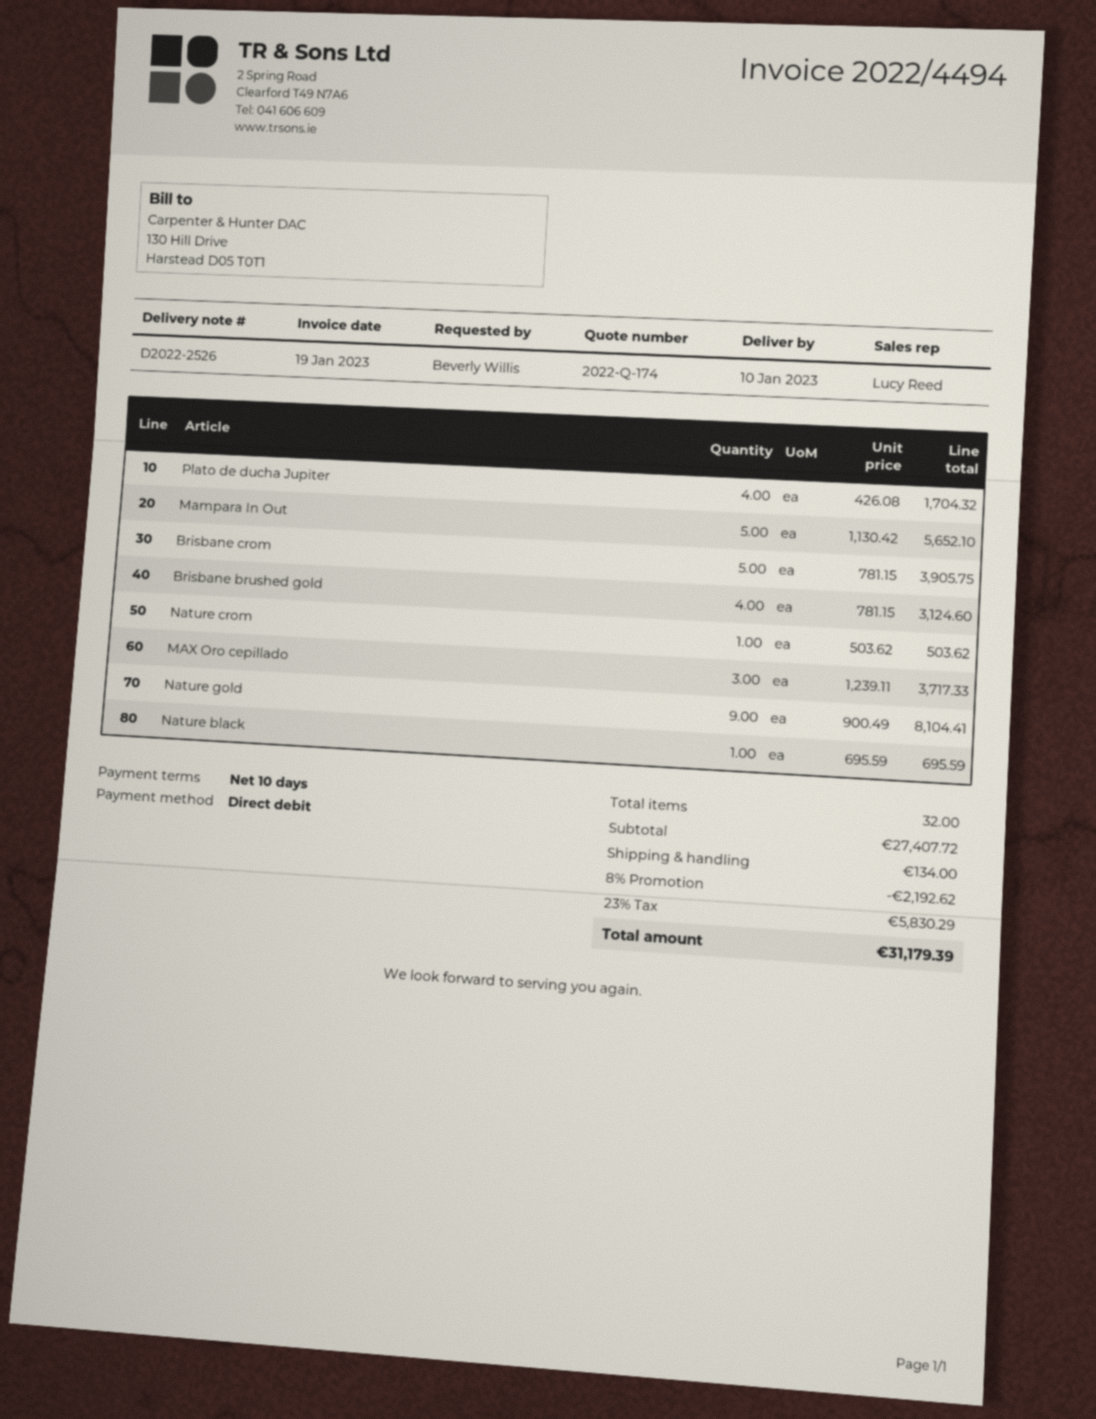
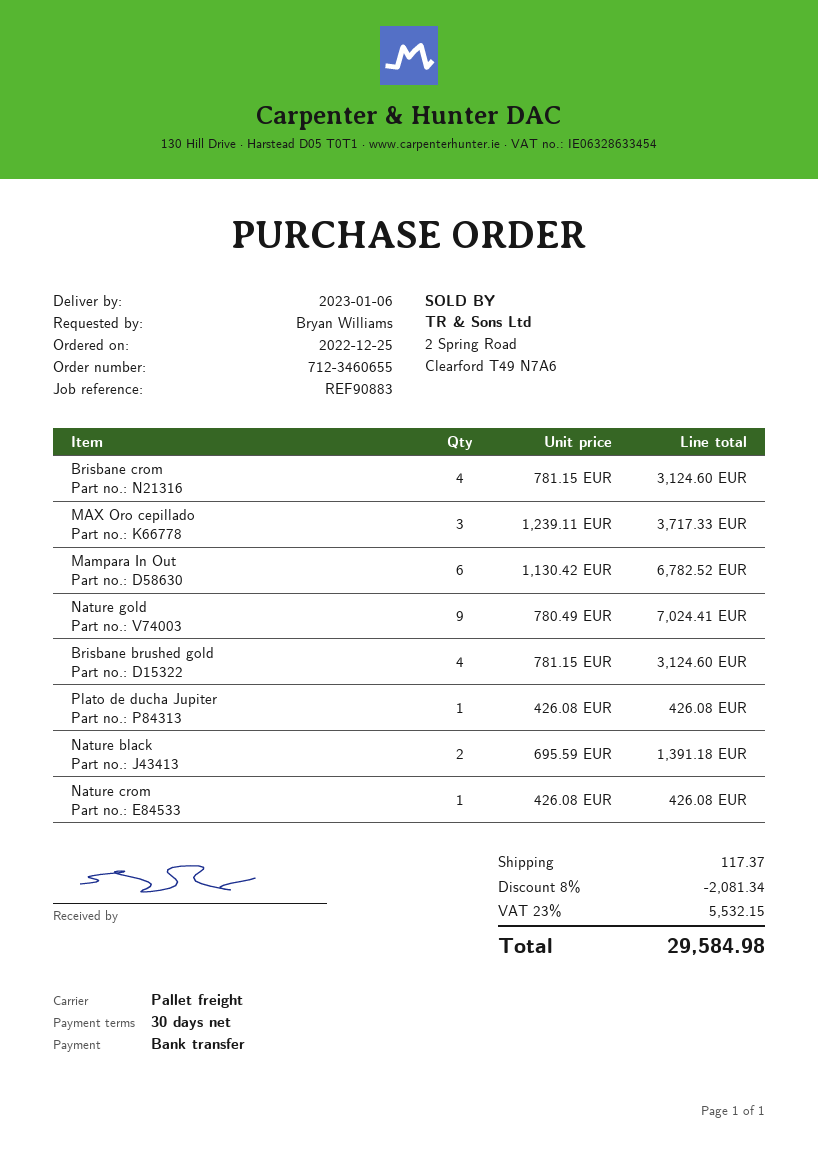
delivery date: 2023-01-10 -> 2023-01-06
payment terms: 10 days -> 30 days
ordered by: Beverly Willis -> Bryan Williams
payment method: direct debit -> bank transfer
Plato de ducha Jupiter: 4 x 426.08 = 1704.32 -> 1 x 426.08 = 426.08
Mampara In Out: 5 x 1130.42 = 5652.10 -> 6 x 1130.42 = 6782.52
Brisbane crom: 5 x 781.15 = 3905.75 -> 4 x 781.15 = 3124.60
Nature crom: 1 x 503.62 = 503.62 -> 1 x 426.08 = 426.08
Nature gold: 9 x 900.49 = 8104.41 -> 9 x 780.49 = 7024.41
Nature black: 1 x 695.59 = 695.59 -> 2 x 695.59 = 1391.18
discount: 8% = 2192.62 -> 8% = 2081.34
shipping: 134.00 -> 117.37
tax: 23% = 5830.29 -> 23% = 5532.15
total: 31179.39 -> 29584.98

